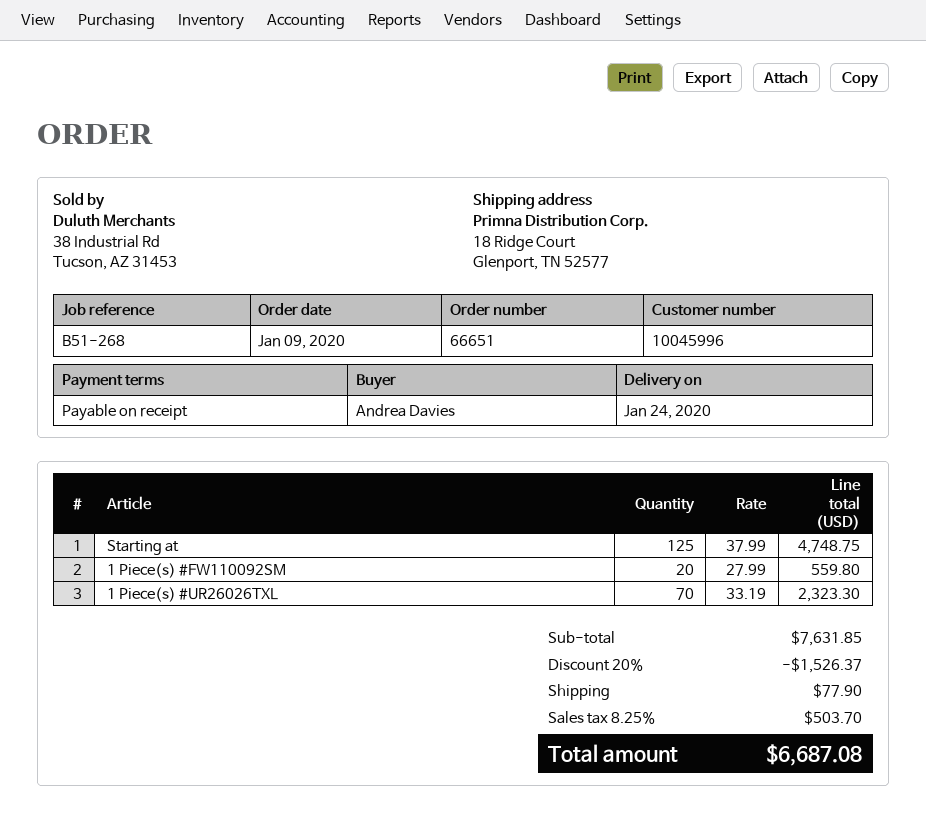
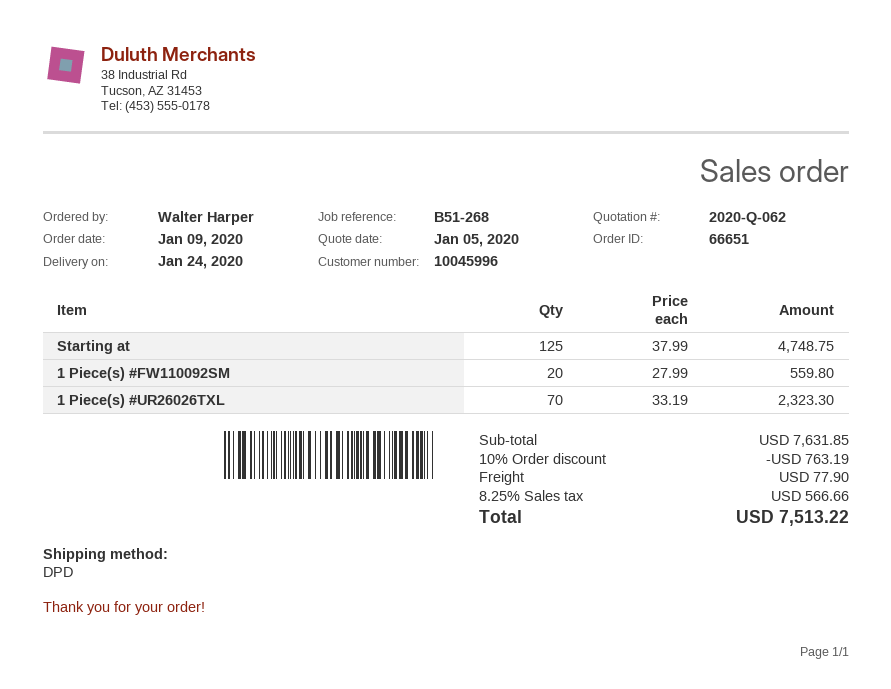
ordered by: Andrea Davies -> Walter Harper
discount: 20% = 1526.37 -> 10% = 763.19
tax: 8.25% = 503.70 -> 8.25% = 566.66
total: 6687.08 -> 7513.22

